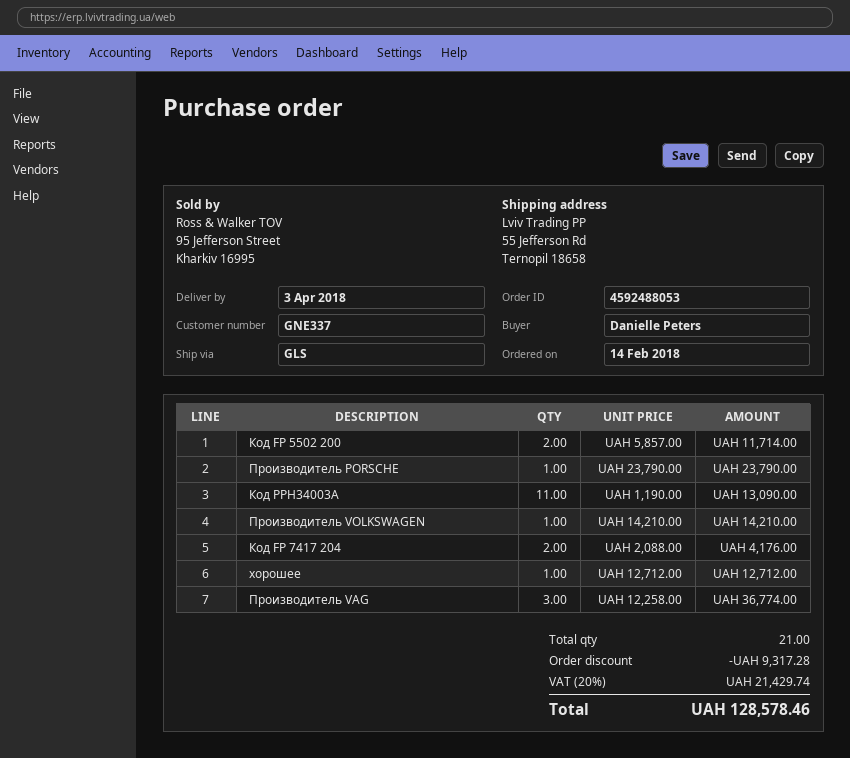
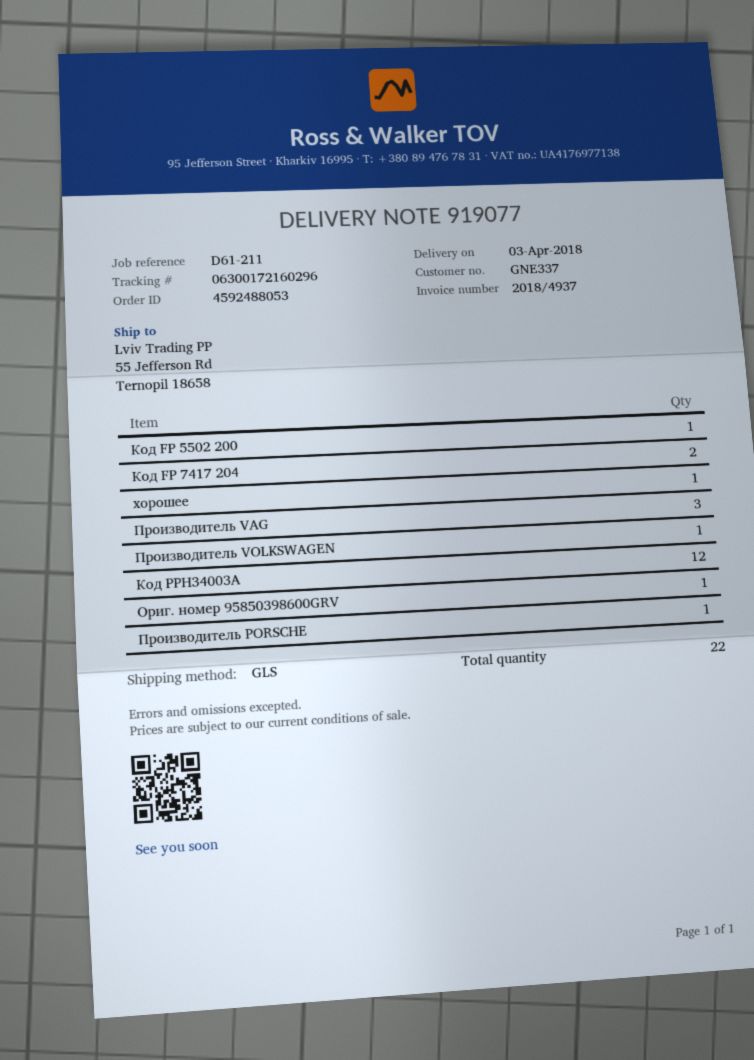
Код FP 5502 200: 2 -> 1
Код PPH34003A: 11 -> 12
Ориг. номер 95850398600GRV: none -> 1
total quantity: 21 -> 22

